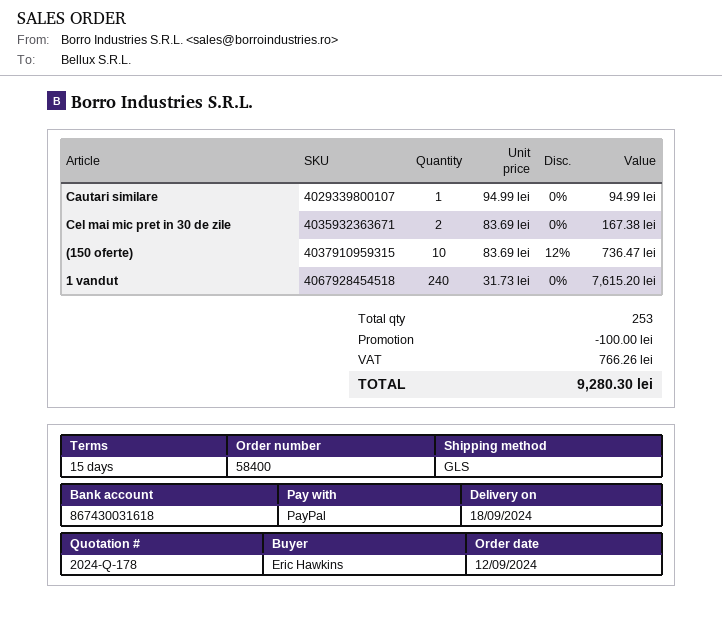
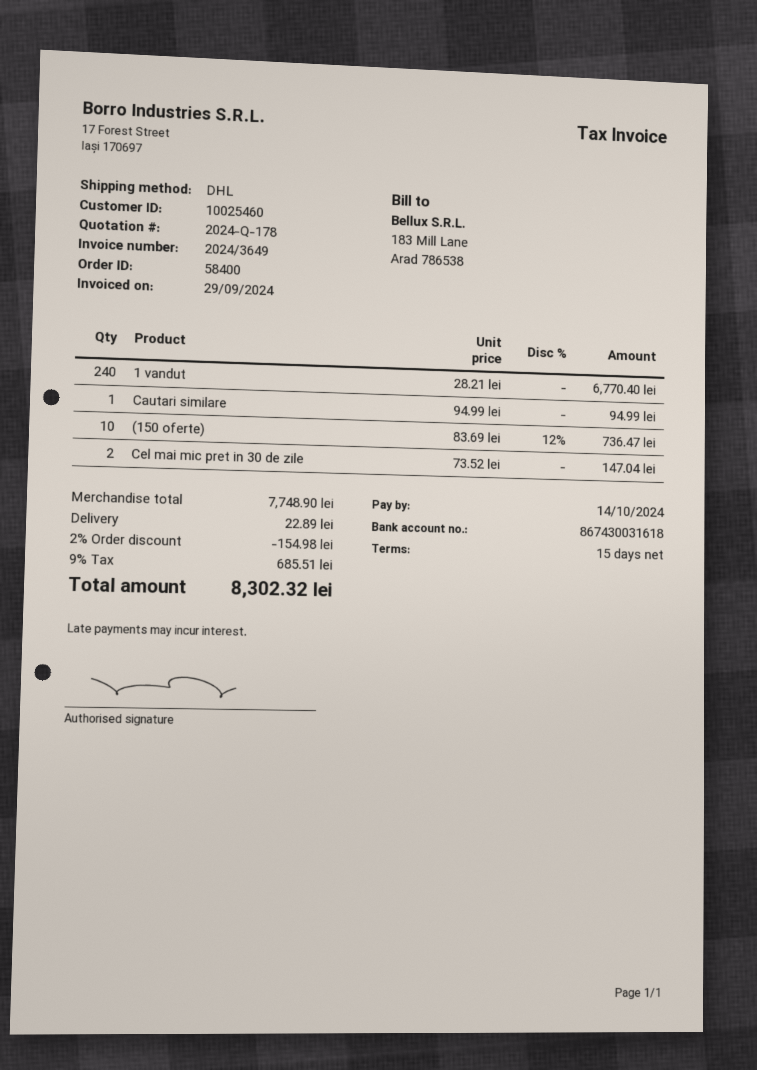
shipping method: GLS -> DHL
Cel mai mic pret in 30 de zile: 2 x 83.69 = 167.38 -> 2 x 73.52 = 147.04
1 vandut: 240 x 31.73 = 7615.20 -> 240 x 28.21 = 6770.40
discount: 100.00 -> 154.98
shipping: none -> 22.89
tax: 766.26 -> 685.51
total: 9280.30 -> 8302.32

